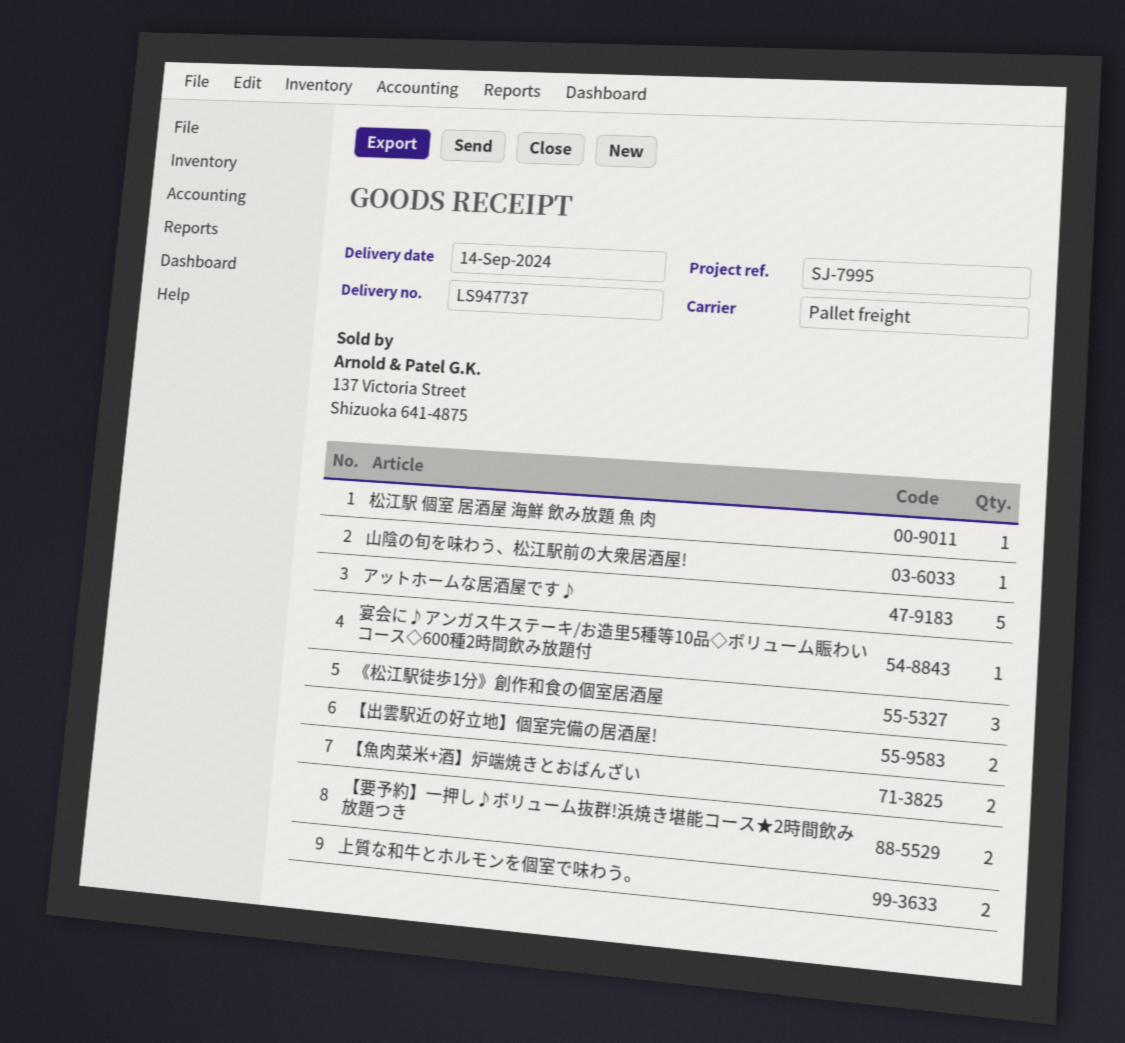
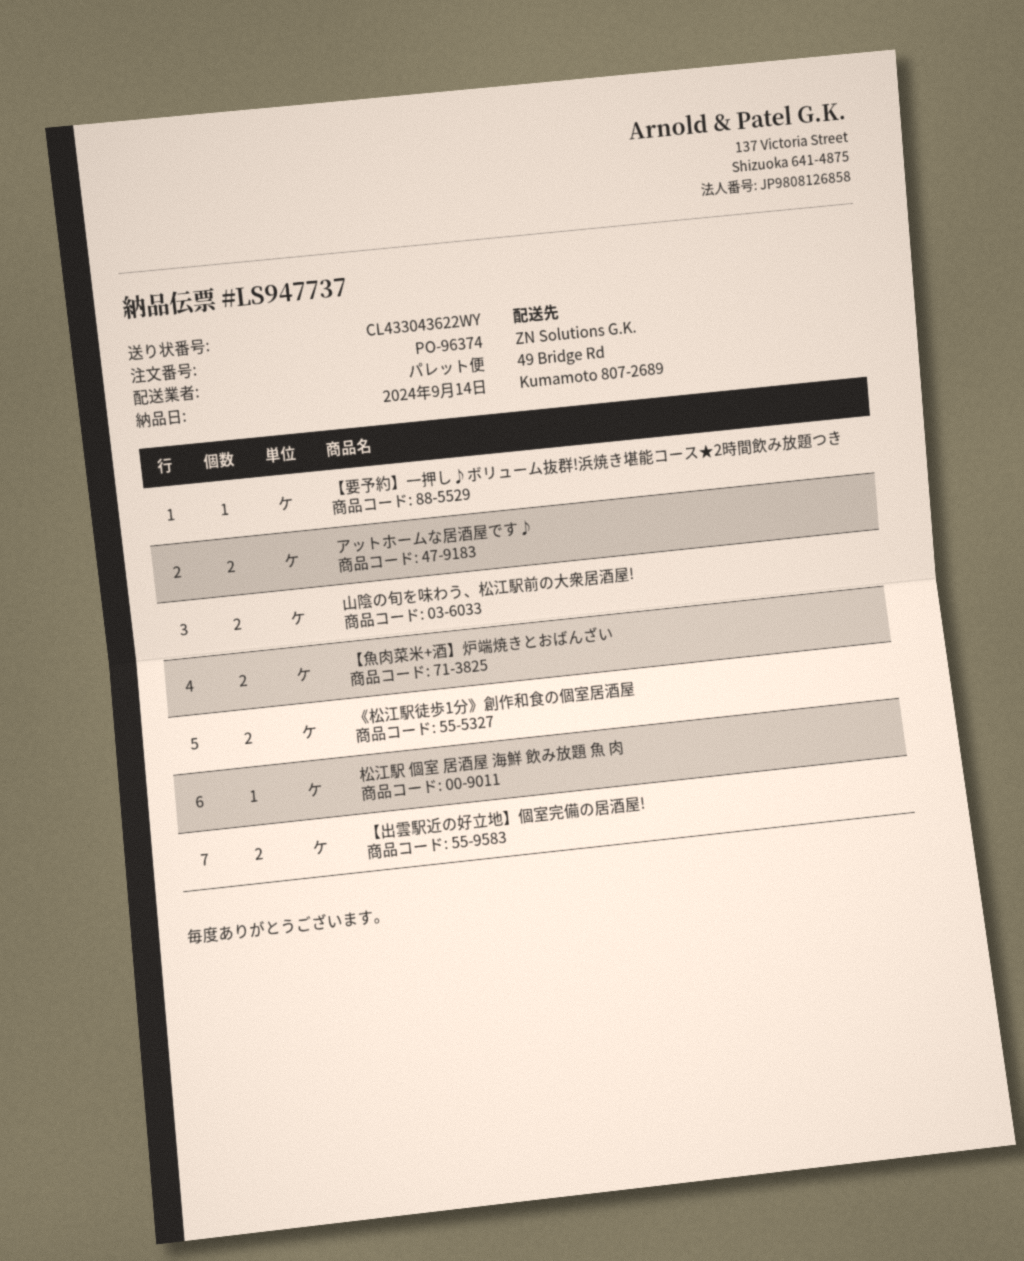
山陰の旬を味わう、松江駅前の大衆居酒屋!: 1 -> 2
アットホームな居酒屋です♪: 5 -> 2
宴会に♪アンガス牛ステーキ/お造里5種等10品◇ボリューム賑わいコース◇600種2時間飲み放題付: 1 -> none
《松江駅徒歩1分》創作和食の個室居酒屋: 3 -> 2
【要予約】一押し♪ボリューム抜群!浜焼き堪能コース★2時間飲み放題つき: 2 -> 1
上質な和牛とホルモンを個室で味わう。: 2 -> none

